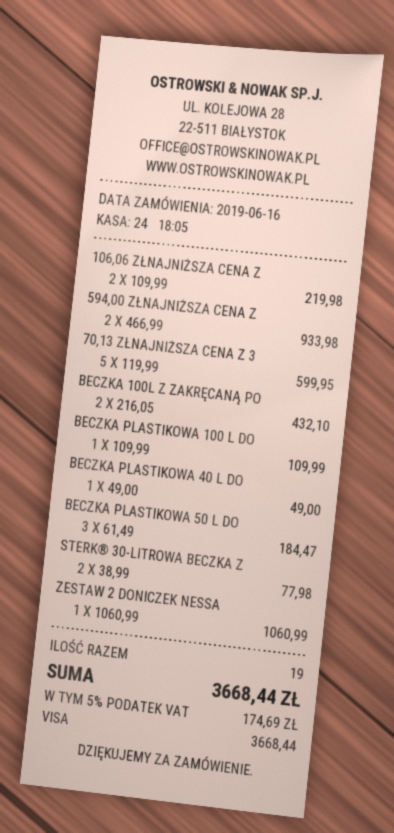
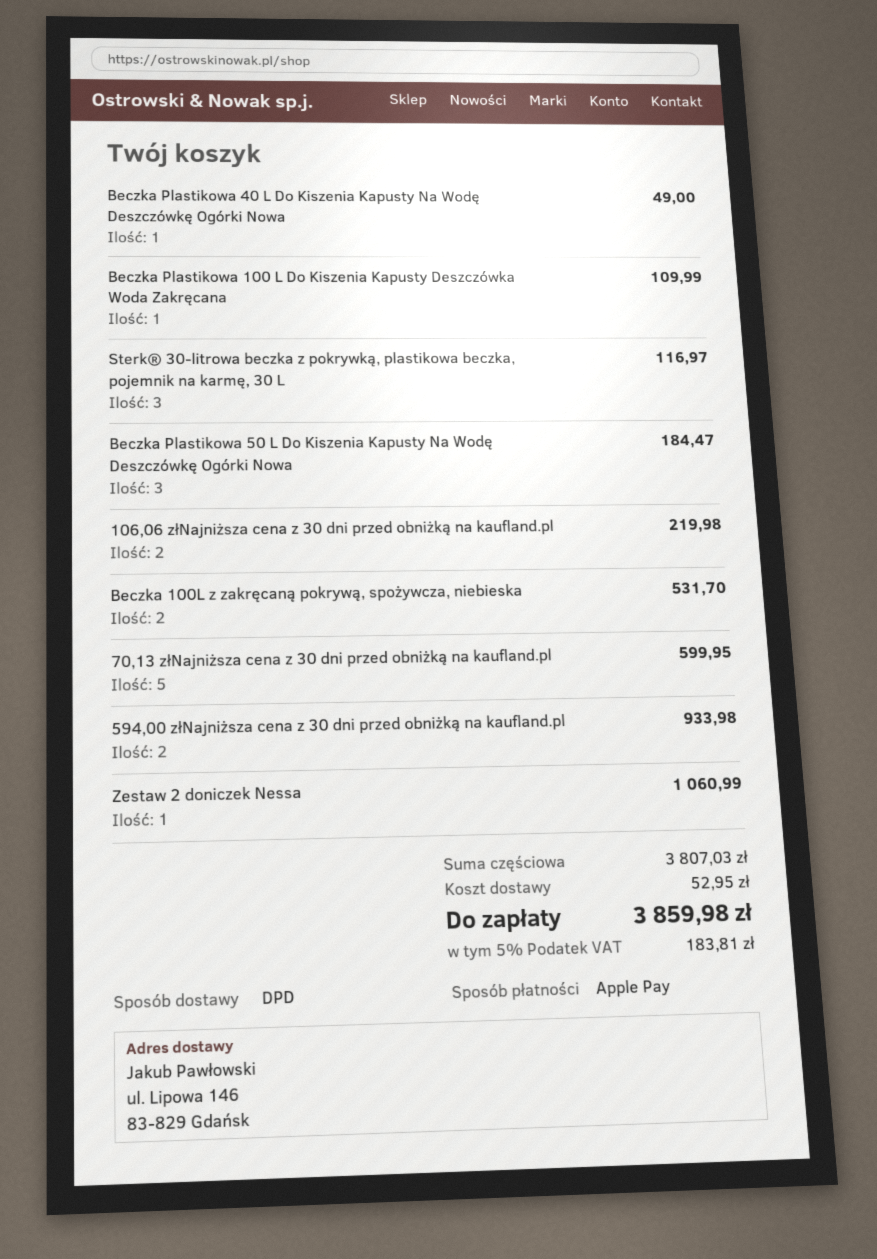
payment method: Visa -> Apple Pay
BECZKA 100L Z ZAKRĘCANĄ PO: 2 for 432.10 -> 2 for 531.70
STERK® 30-LITROWA BECZKA Z: 2 for 77.98 -> 3 for 116.97
shipping: none -> 52.95
tax: 5% = 174.69 -> 5% = 183.81
total: 3668.44 -> 3859.98

